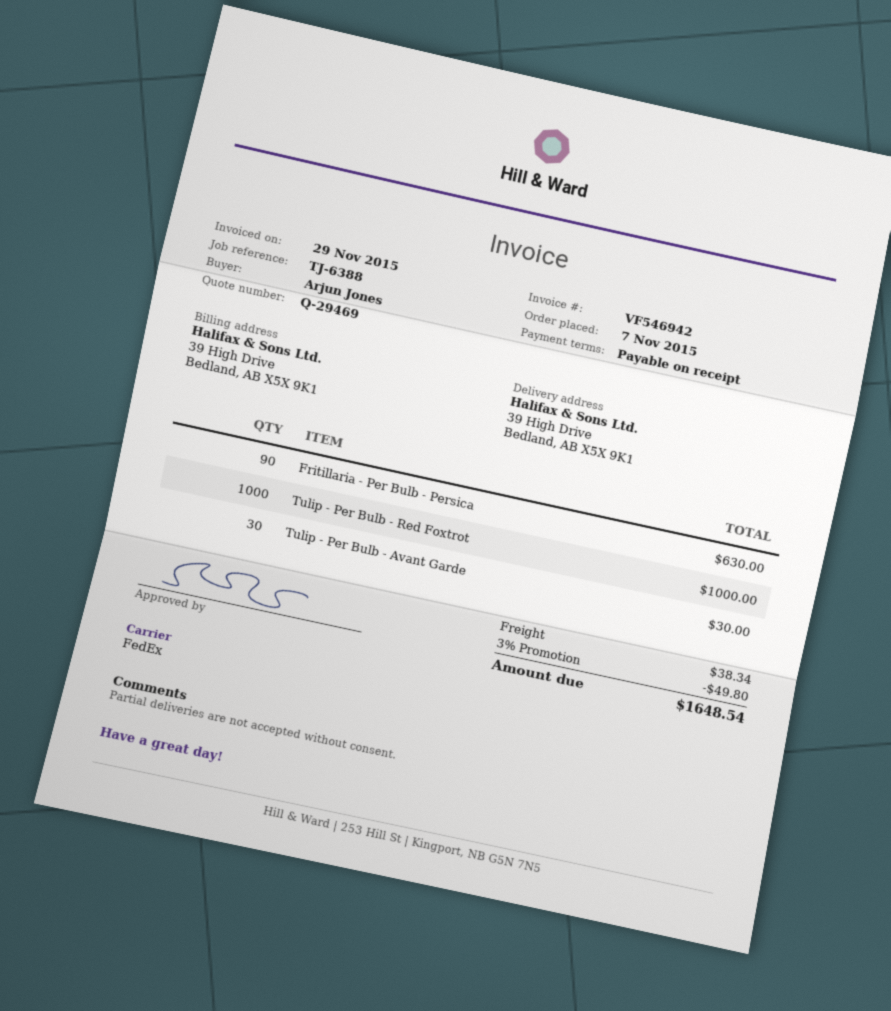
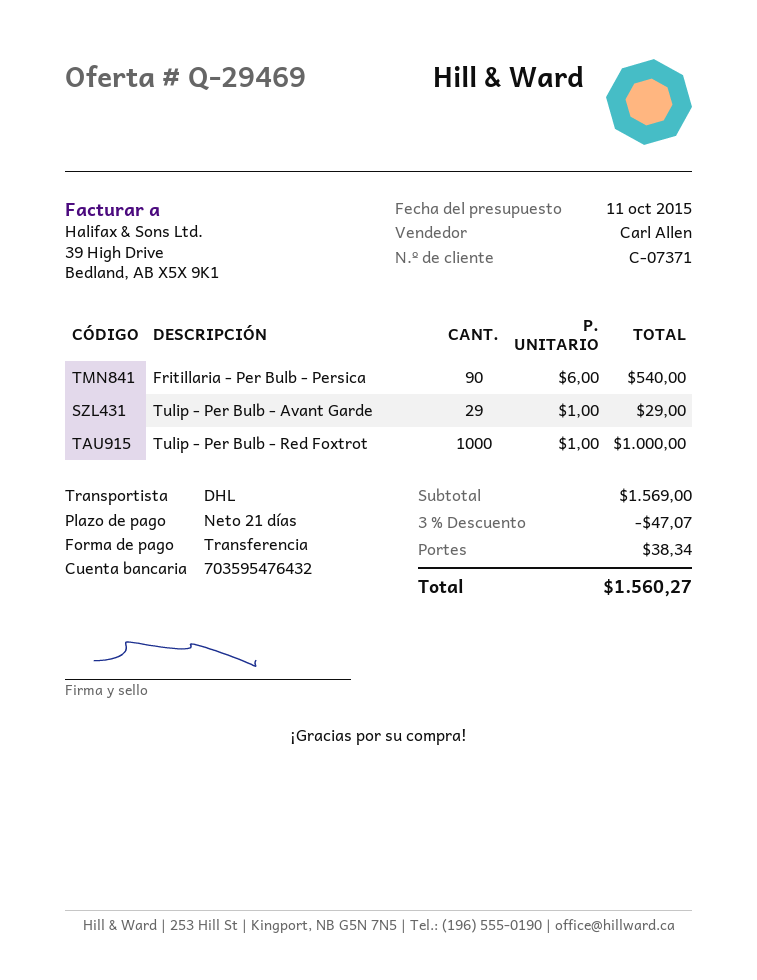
payment terms: on receipt -> 21 days
shipping method: FedEx -> DHL
Fritillaria - Per Bulb - Persica: 90 for 630.00 -> 90 for 540.00
Tulip - Per Bulb - Avant Garde: 30 for 30.00 -> 29 for 29.00
discount: 3% = 49.80 -> 3% = 47.07
total: 1648.54 -> 1560.27

